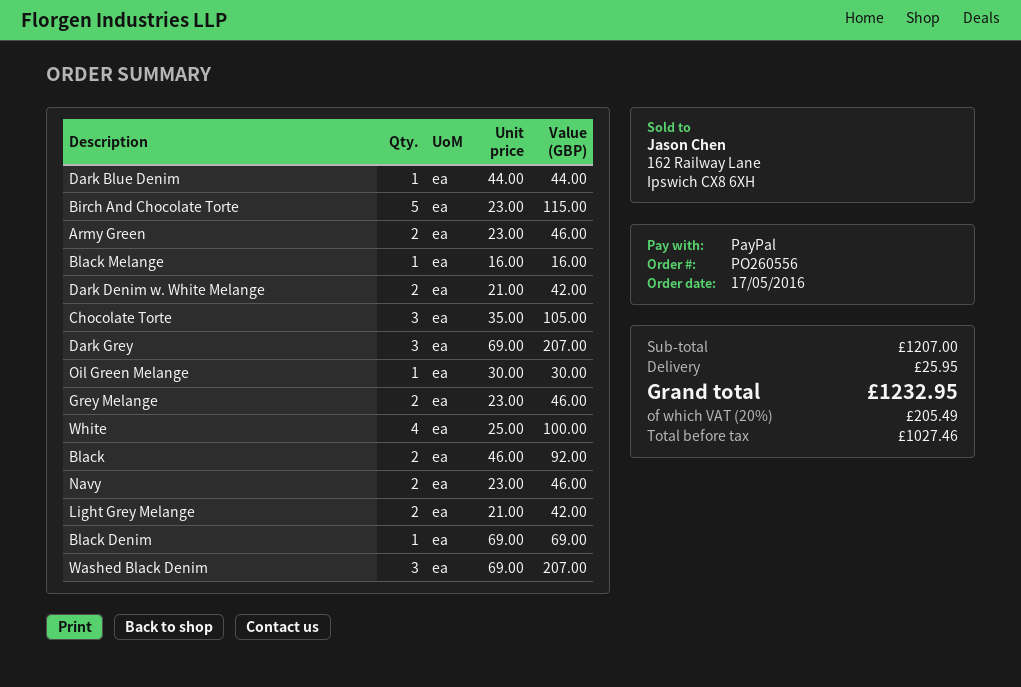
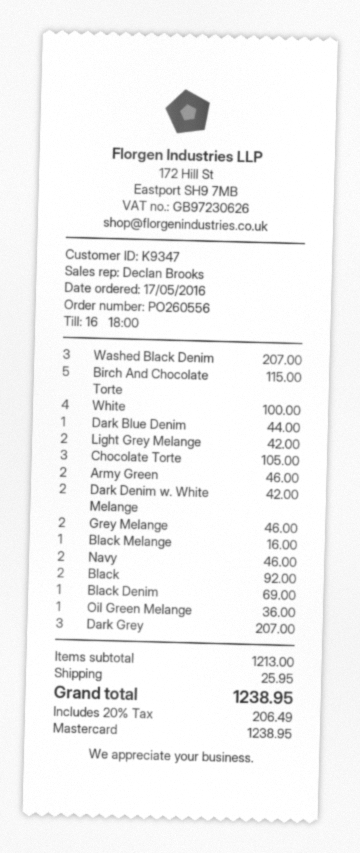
payment method: PayPal -> Mastercard
Oil Green Melange: 1 for 30.00 -> 1 for 36.00
subtotal: 1207.00 -> 1213.00
tax: 20% = 205.49 -> 20% = 206.49
total: 1232.95 -> 1238.95

